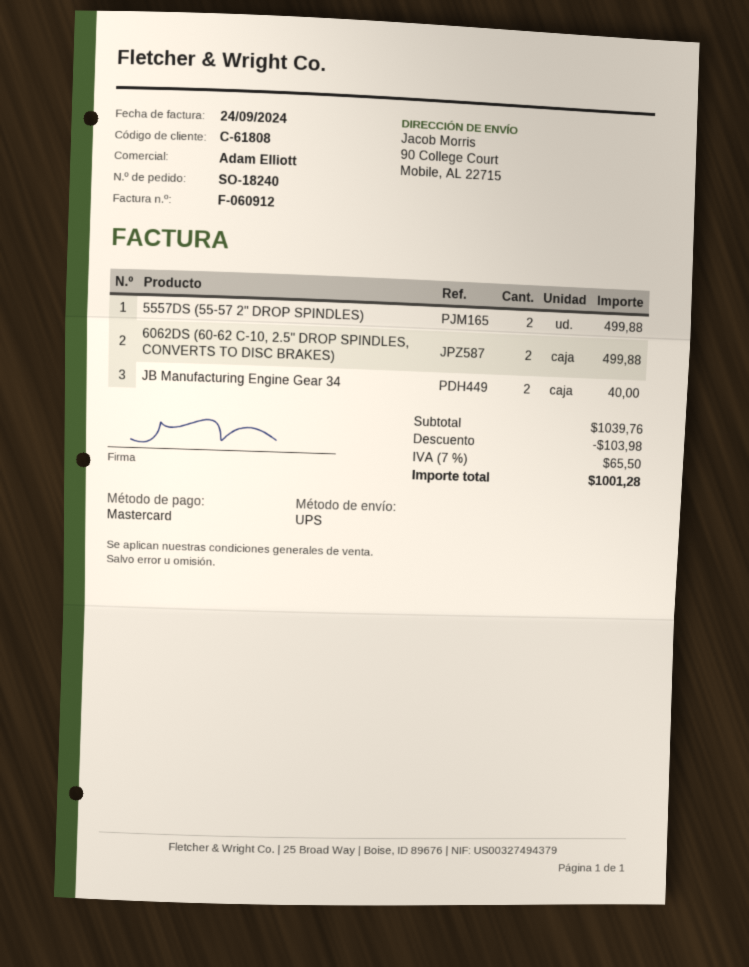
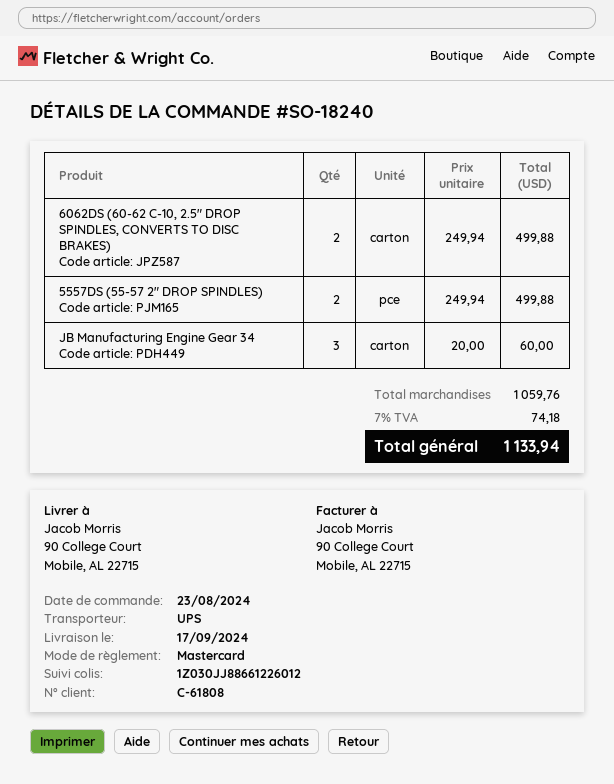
JB Manufacturing Engine Gear 34: 2 for 40.00 -> 3 for 60.00
subtotal: 1039.76 -> 1059.76
discount: 103.98 -> none
tax: 7% = 65.50 -> 7% = 74.18
total: 1001.28 -> 1133.94

